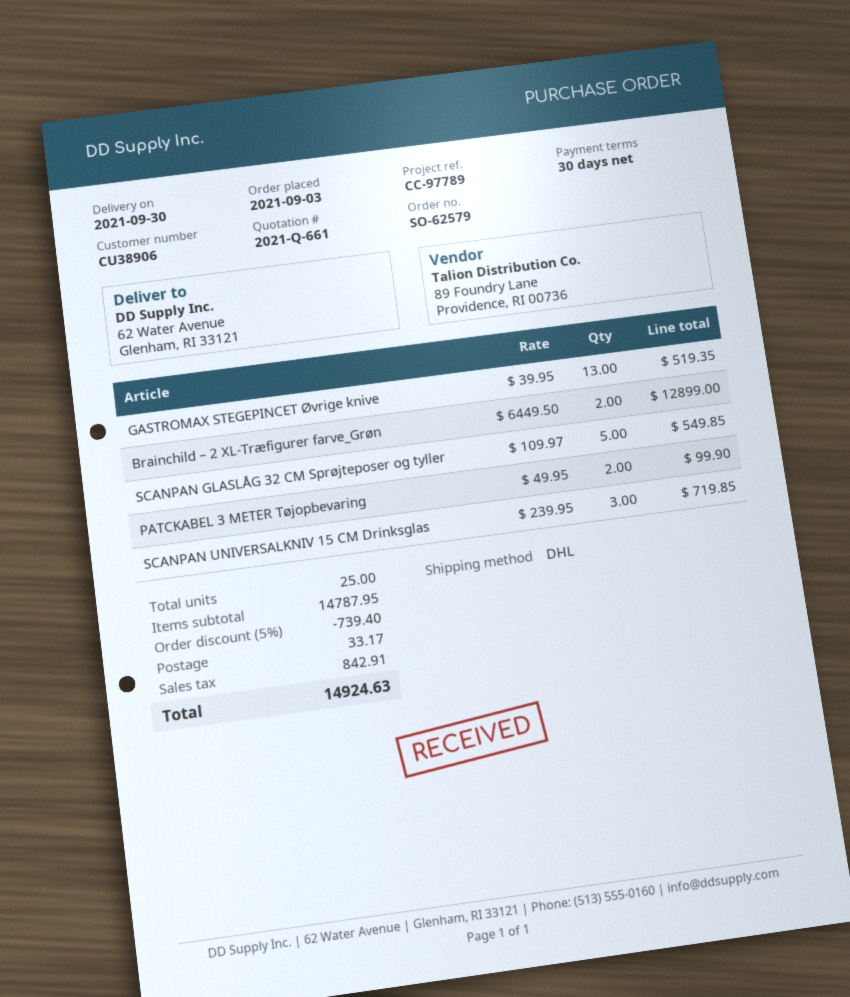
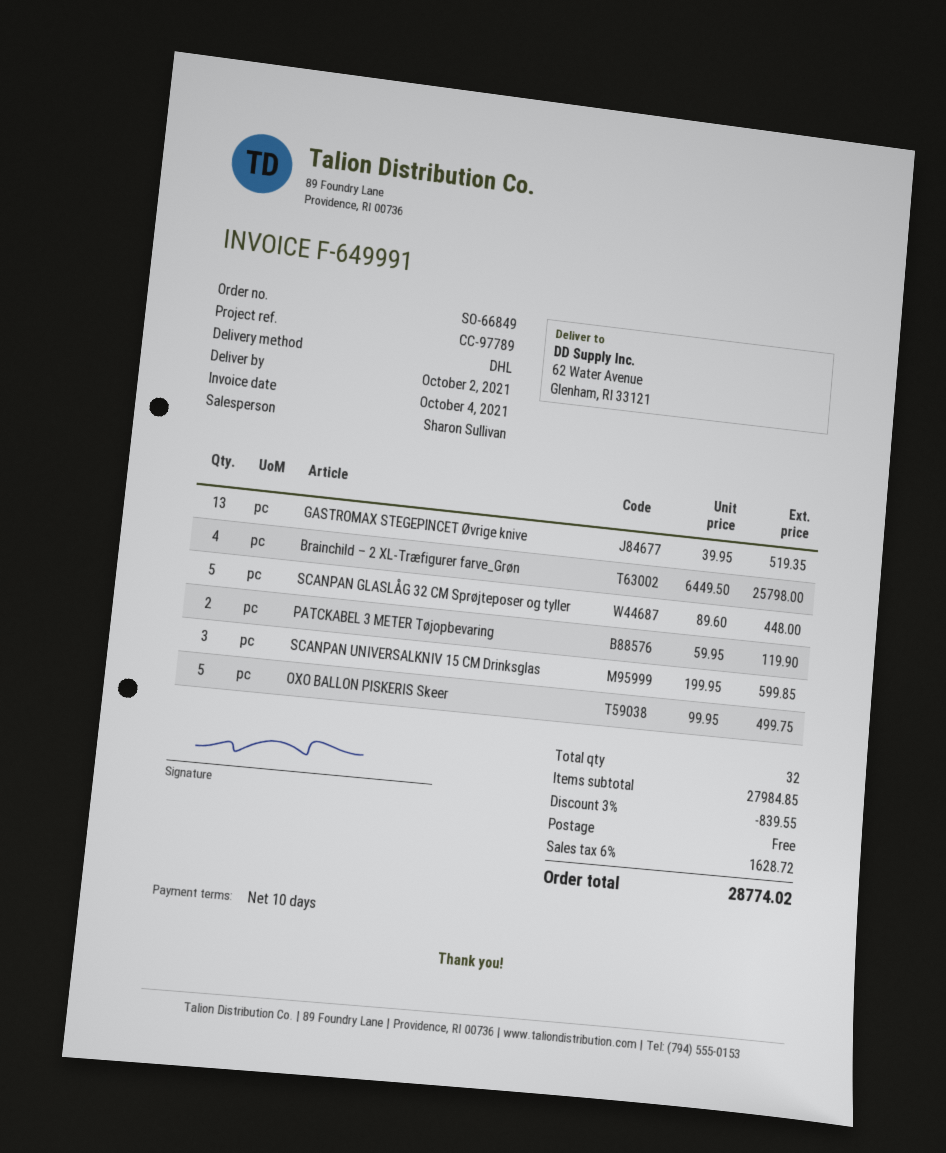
order number: SO-62579 -> SO-66849
delivery date: 2021-09-30 -> 2021-10-02
payment terms: 30 days -> 10 days
Brainchild – 2 XL-Træfigurer farve_Grøn: 2 x 6449.50 = 12899.00 -> 4 x 6449.50 = 25798.00
SCANPAN GLASLÅG 32 CM Sprøjteposer og tyller: 5 x 109.97 = 549.85 -> 5 x 89.60 = 448.00
PATCKABEL 3 METER Tøjopbevaring: 2 x 49.95 = 99.90 -> 2 x 59.95 = 119.90
SCANPAN UNIVERSALKNIV 15 CM Drinksglas: 3 x 239.95 = 719.85 -> 3 x 199.95 = 599.85
OXO BALLON PISKERIS Skeer: none -> 5 x 99.95 = 499.75
total quantity: 25 -> 32
subtotal: 14787.95 -> 27984.85
discount: 5% = 739.40 -> 3% = 839.55
shipping: 33.17 -> 0.00
tax: 842.91 -> 1628.72
total: 14924.63 -> 28774.02

